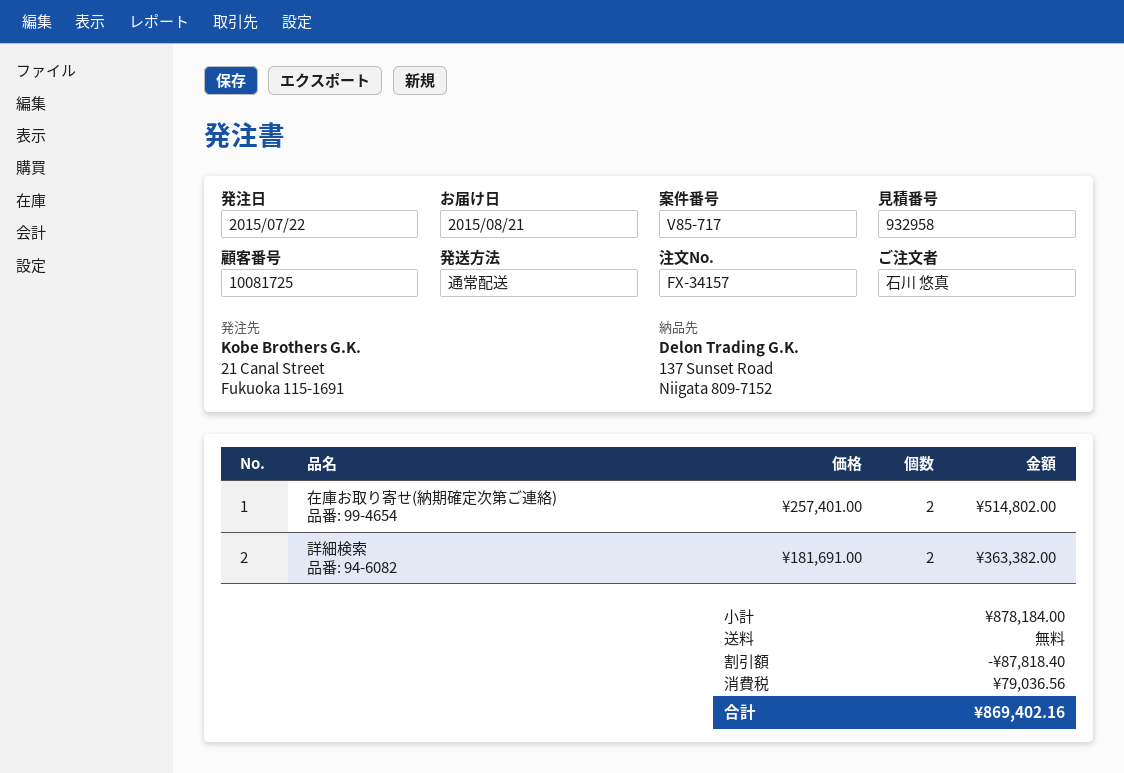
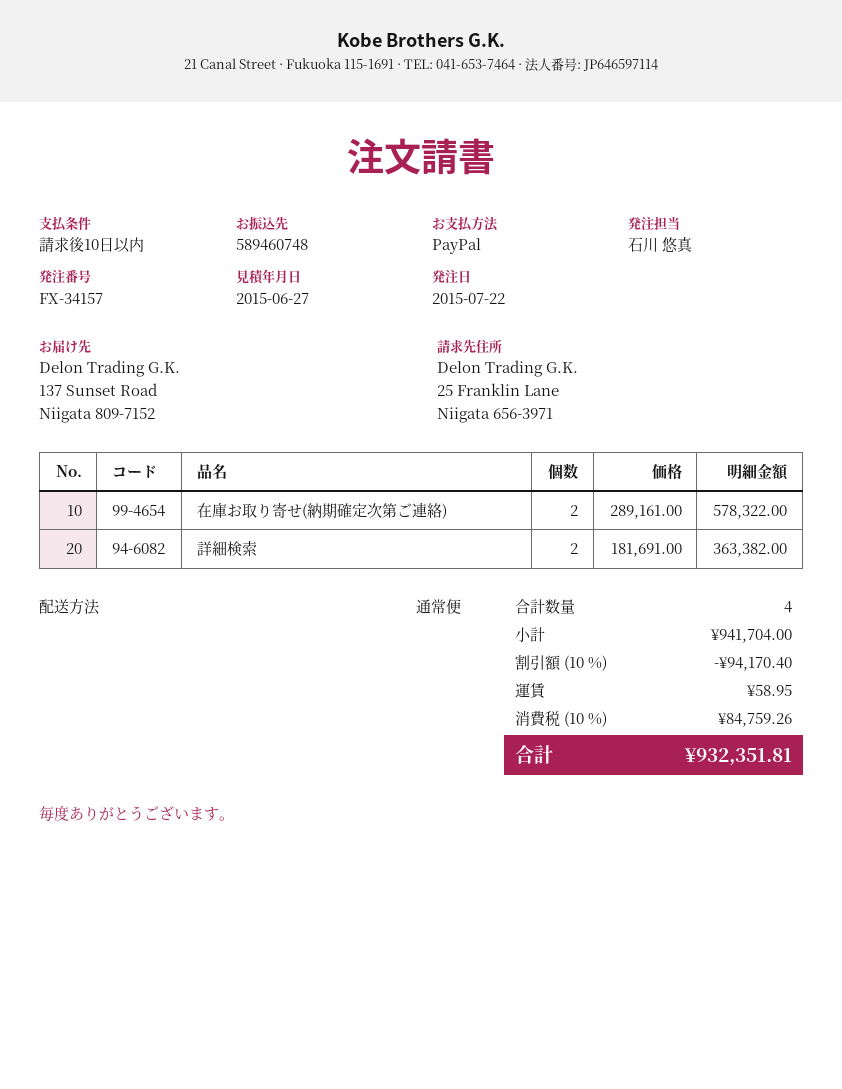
在庫お取り寄せ(納期確定次第ご連絡): 2 x 257401.00 = 514802.00 -> 2 x 289161.00 = 578322.00
subtotal: 878184.00 -> 941704.00
discount: 87818.40 -> 94170.40
shipping: 0.00 -> 58.95
tax: 79036.56 -> 84759.26
total: 869402.16 -> 932351.81

